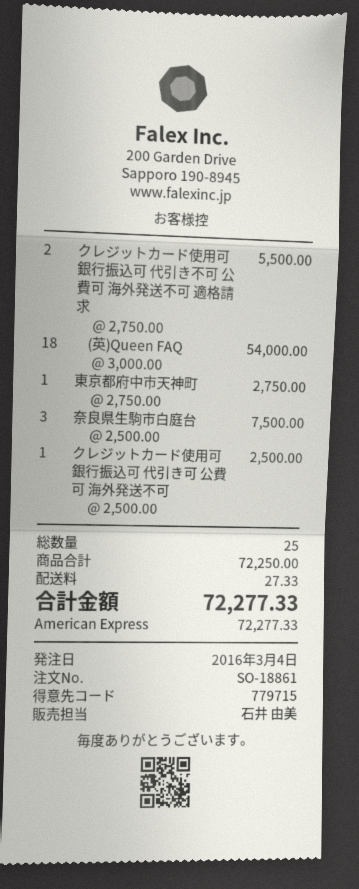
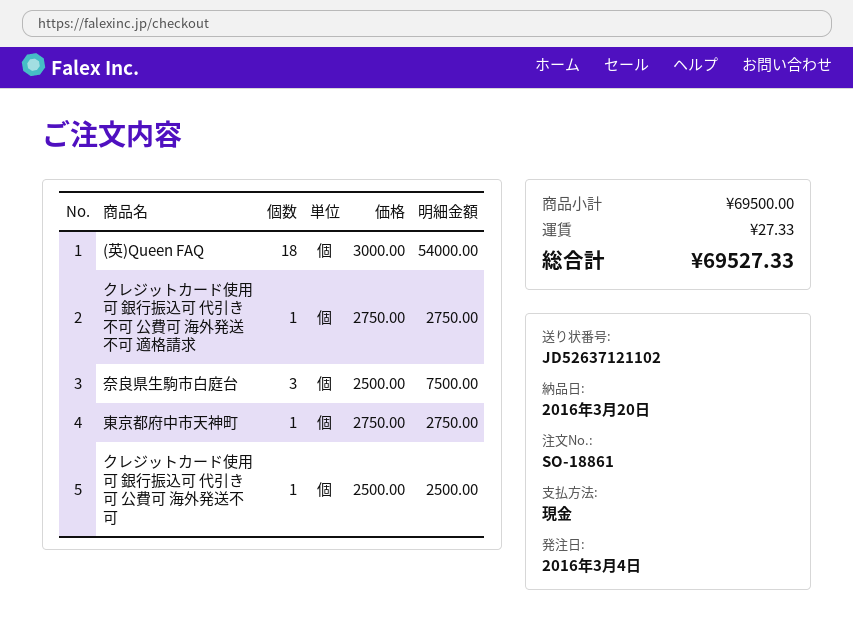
payment method: American Express -> cash
クレジットカード使用可 銀行振込可 代引き不可 公費可 海外発送不可 適格請求: 2 x 2750.00 = 5500.00 -> 1 x 2750.00 = 2750.00
subtotal: 72250.00 -> 69500.00
total: 72277.33 -> 69527.33

